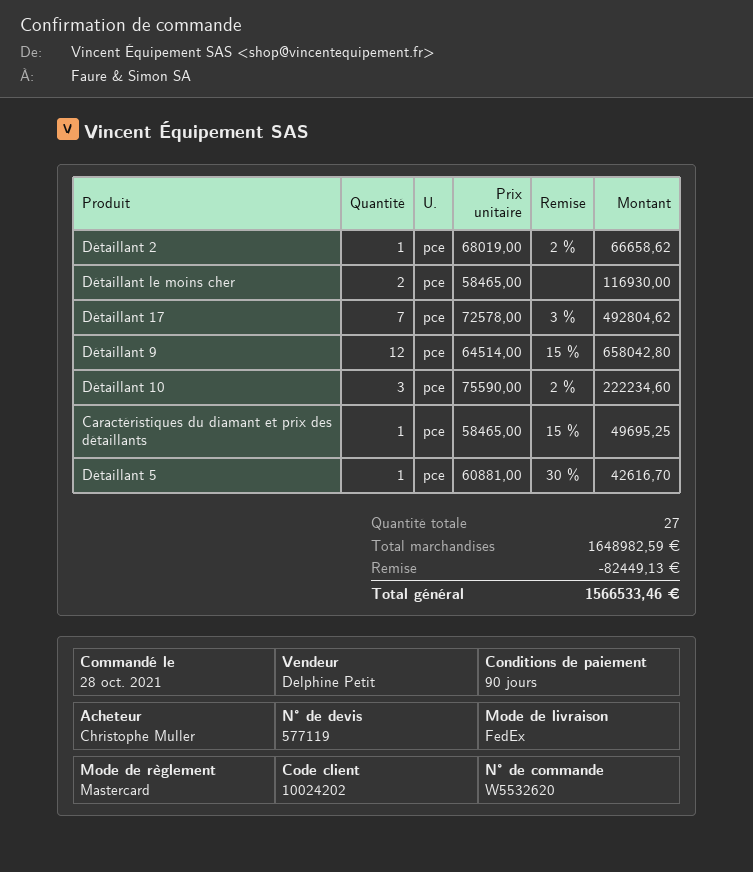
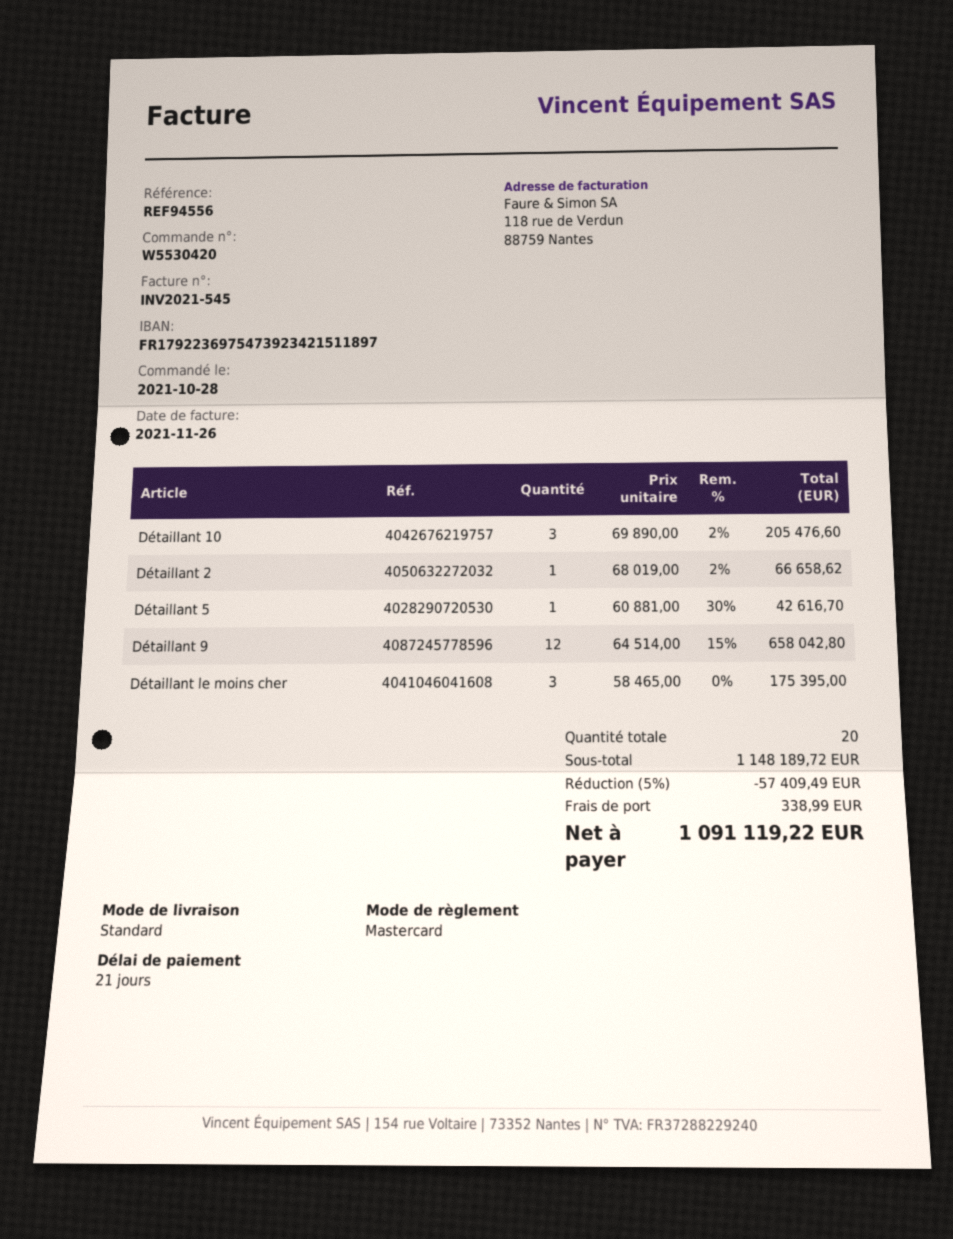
order number: W5532620 -> W5530420
payment terms: 90 days -> 21 days
shipping method: FedEx -> standard
Détaillant le moins cher: 2 x 58465.00 = 116930.00 -> 3 x 58465.00 = 175395.00
Détaillant 17: 7 x 72578.00 - 3% = 492804.62 -> none
Détaillant 10: 3 x 75590.00 - 2% = 222234.60 -> 3 x 69890.00 - 2% = 205476.60
Caractéristiques du diamant et prix des détaillants: 1 x 58465.00 - 15% = 49695.25 -> none
total quantity: 27 -> 20
subtotal: 1648982.59 -> 1148189.72
discount: 82449.13 -> 57409.49
shipping: none -> 338.99
total: 1566533.46 -> 1091119.22

